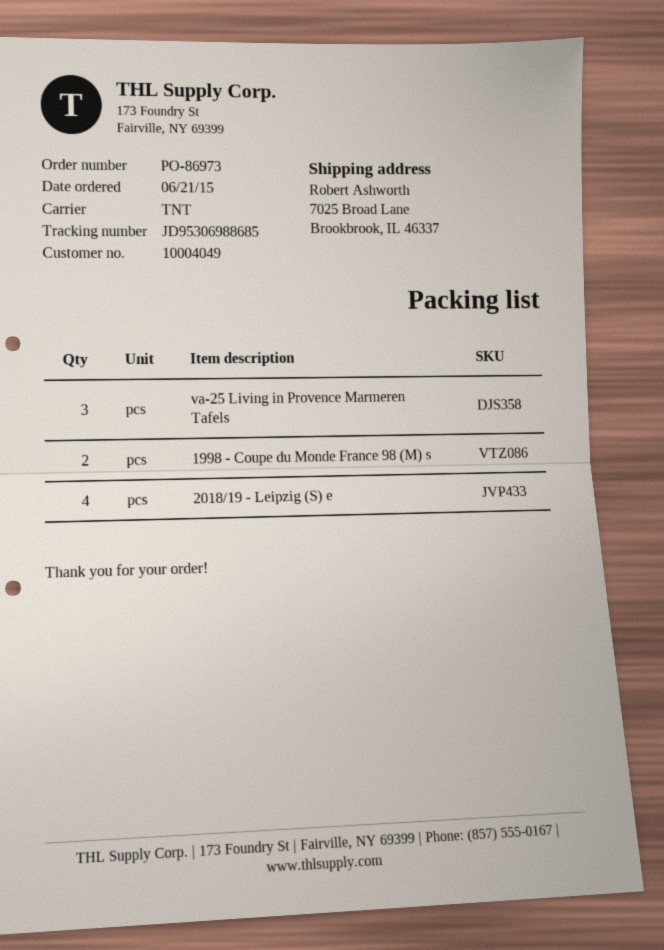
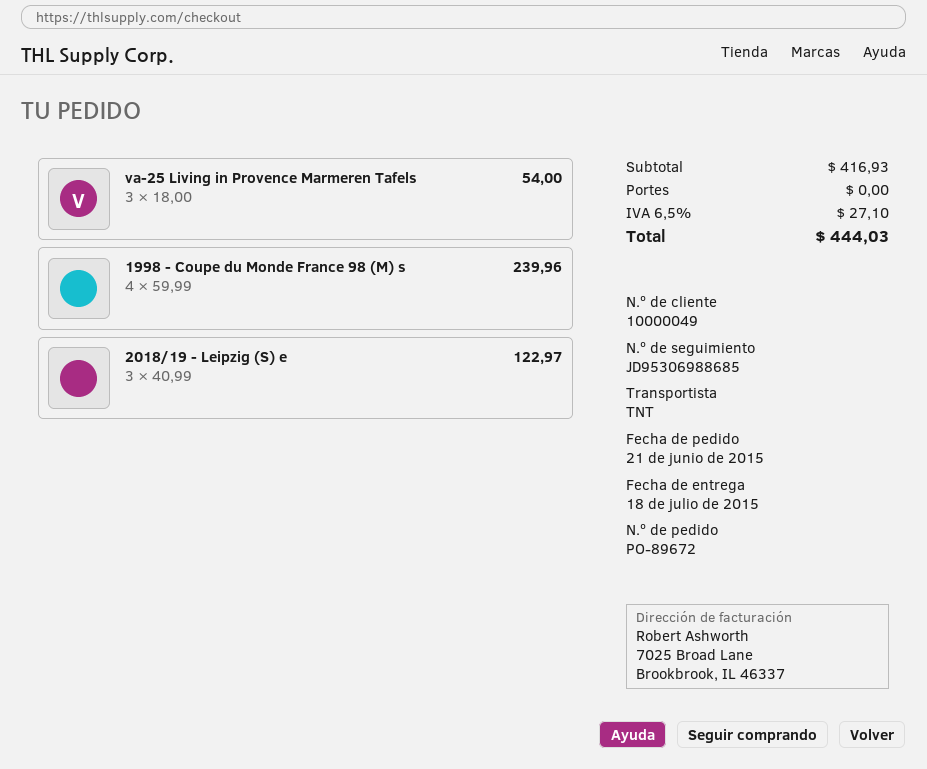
order number: PO-86973 -> PO-89672
customer number: 10004049 -> 10000049
1998 - Coupe du Monde France 98 (M) s: 2 -> 4
2018/19 - Leipzig (S) e: 4 -> 3

